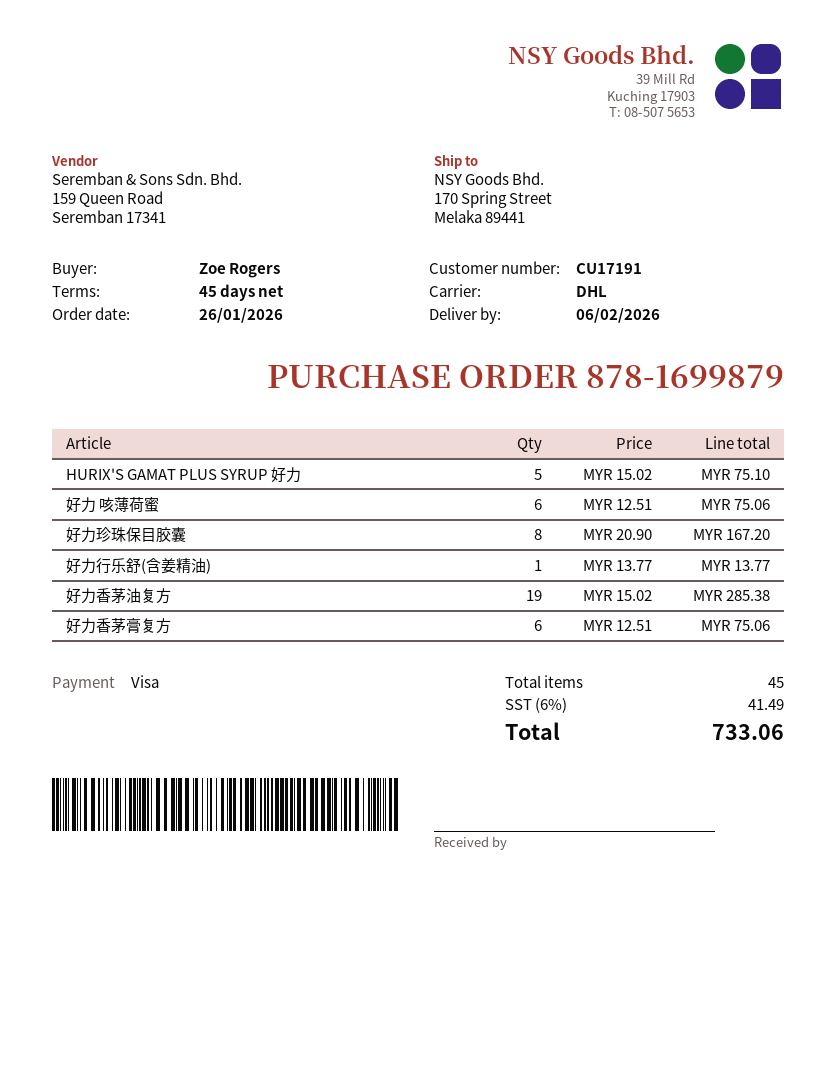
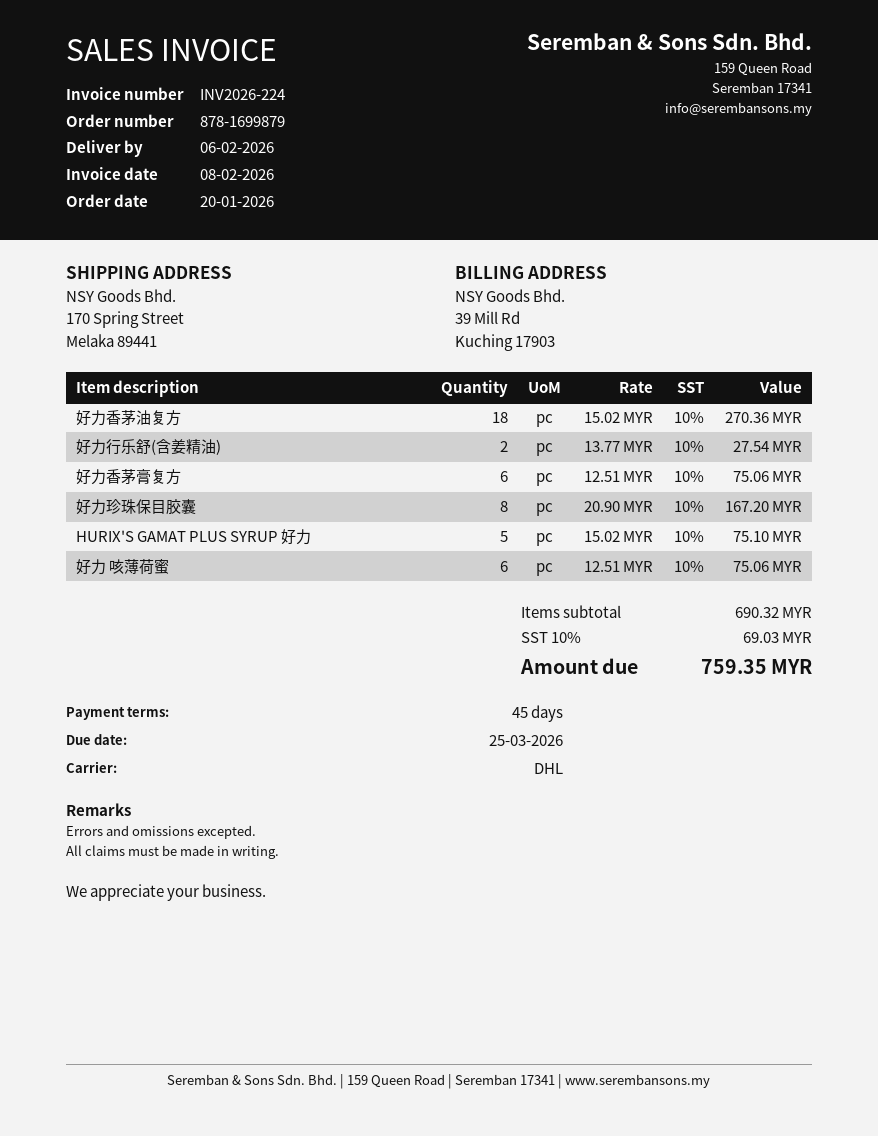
order date: 2026-01-26 -> 2026-01-20
好力行乐舒(含姜精油): 1 x 13.77 = 13.77 -> 2 x 13.77 = 27.54
好力香茅油复方: 19 x 15.02 = 285.38 -> 18 x 15.02 = 270.36
tax: 6% = 41.49 -> 10% = 69.03
total: 733.06 -> 759.35

